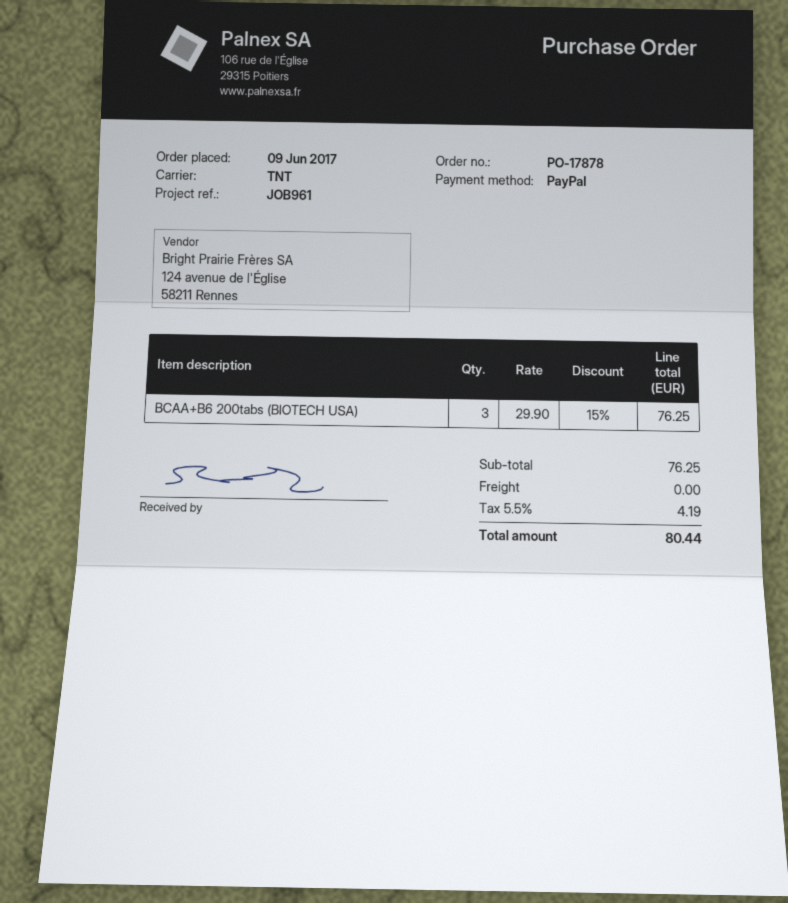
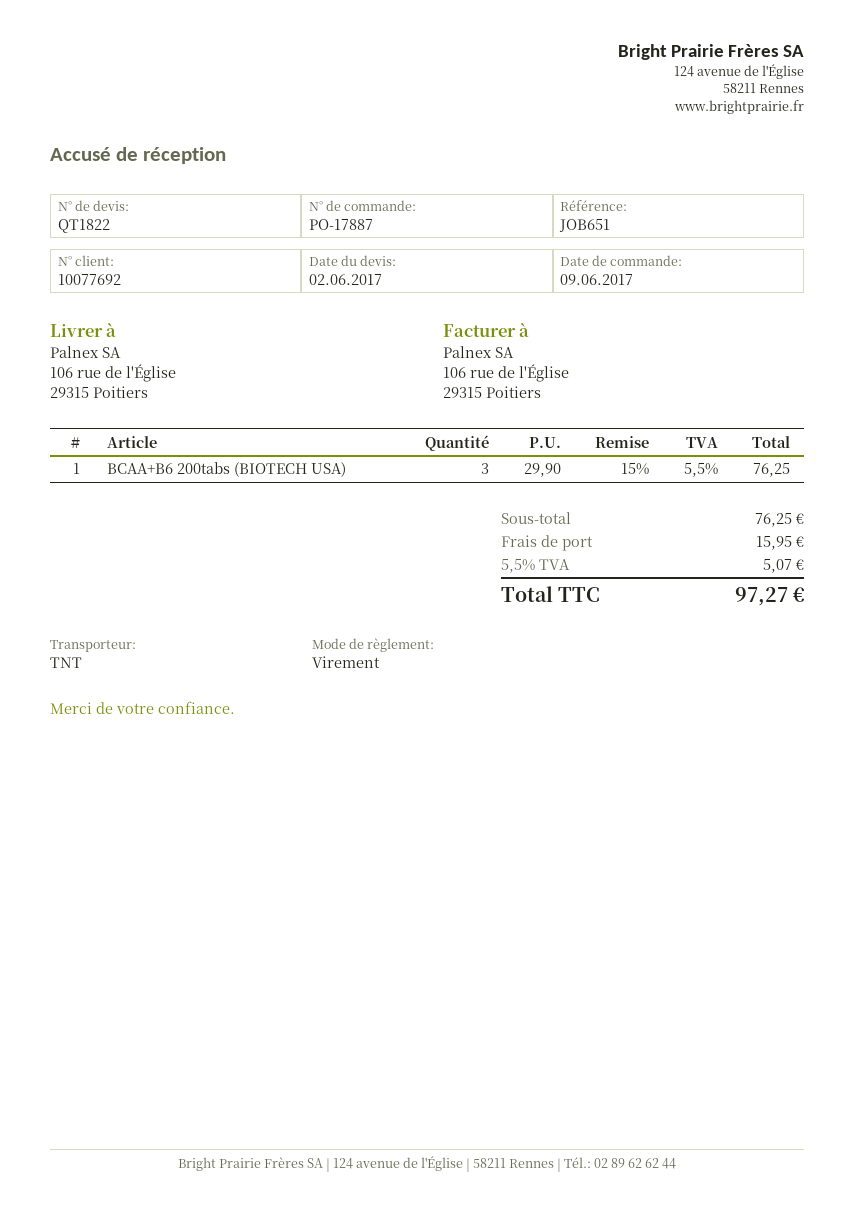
order number: PO-17878 -> PO-17887
reference: JOB961 -> JOB651
payment method: PayPal -> bank transfer
shipping: 0.00 -> 15.95
tax: 5.5% = 4.19 -> 5.5% = 5.07
total: 80.44 -> 97.27

